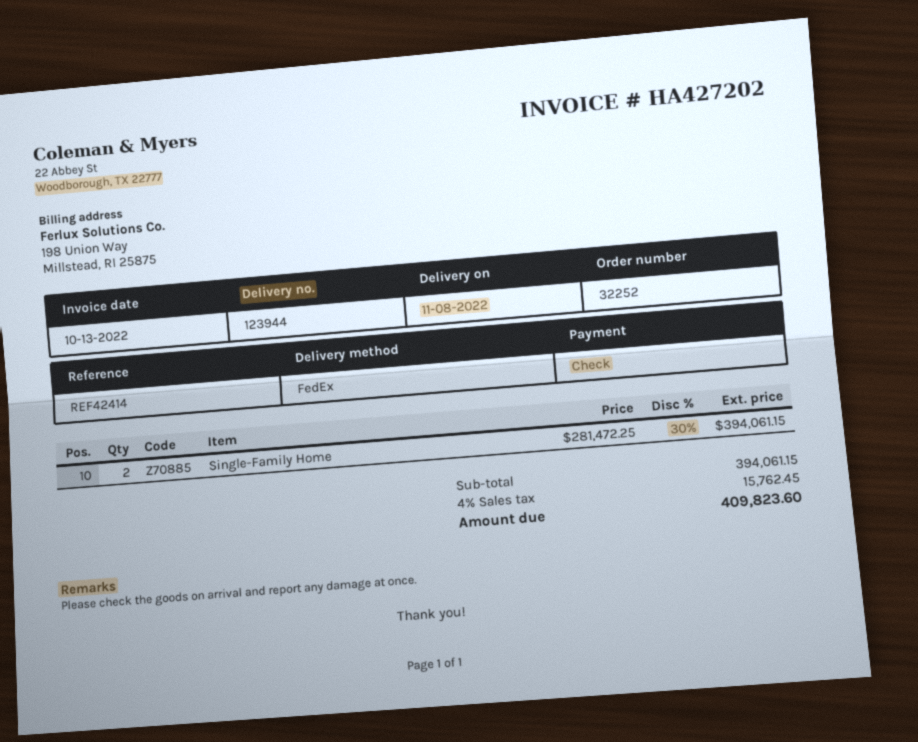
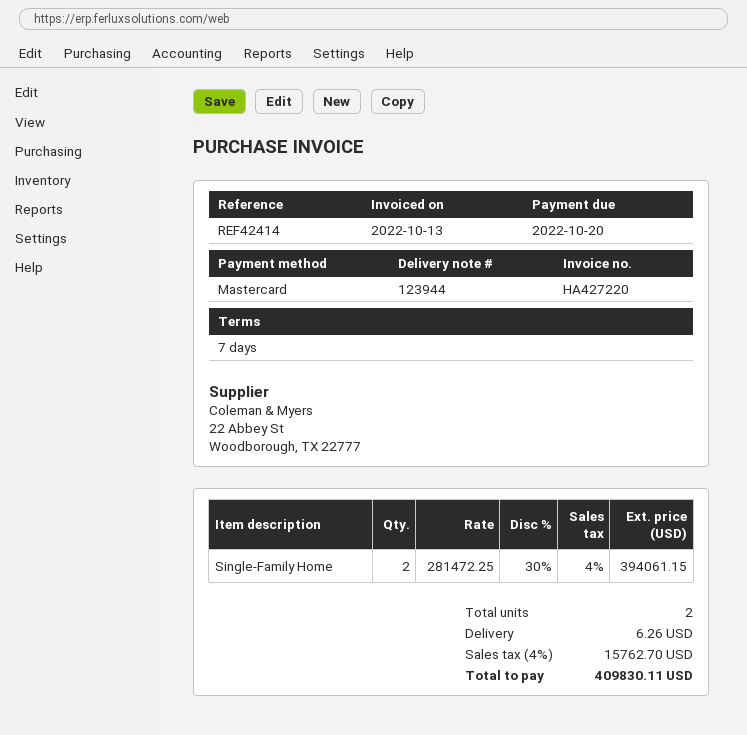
invoice number: HA427202 -> HA427220
payment method: cheque -> Mastercard
shipping: none -> 6.26
tax: 4% = 15762.45 -> 4% = 15762.70
total: 409823.60 -> 409830.11

